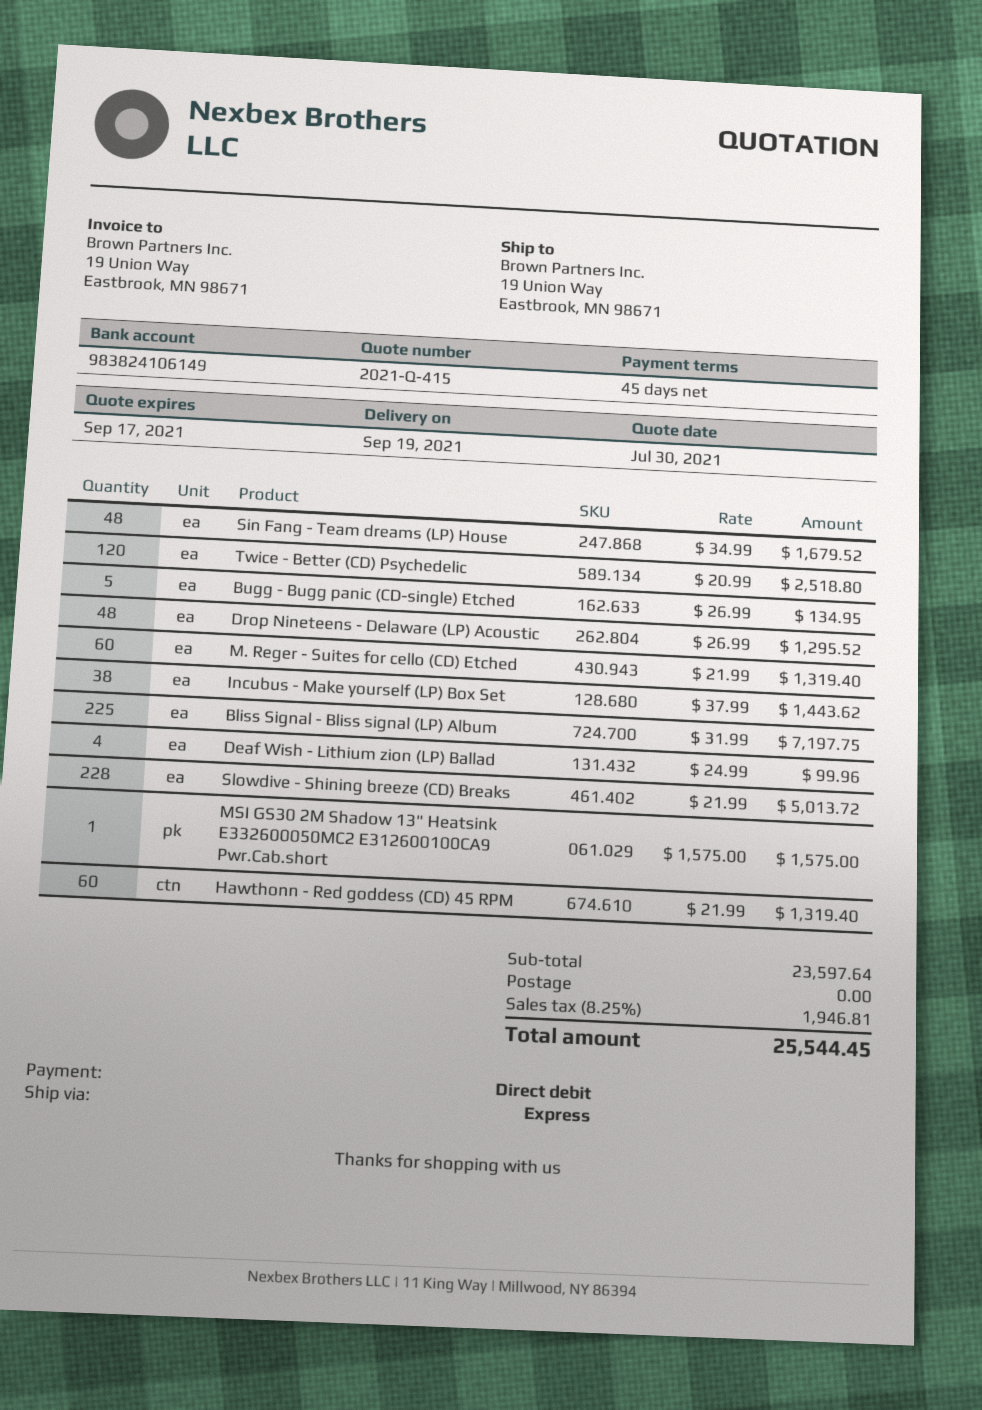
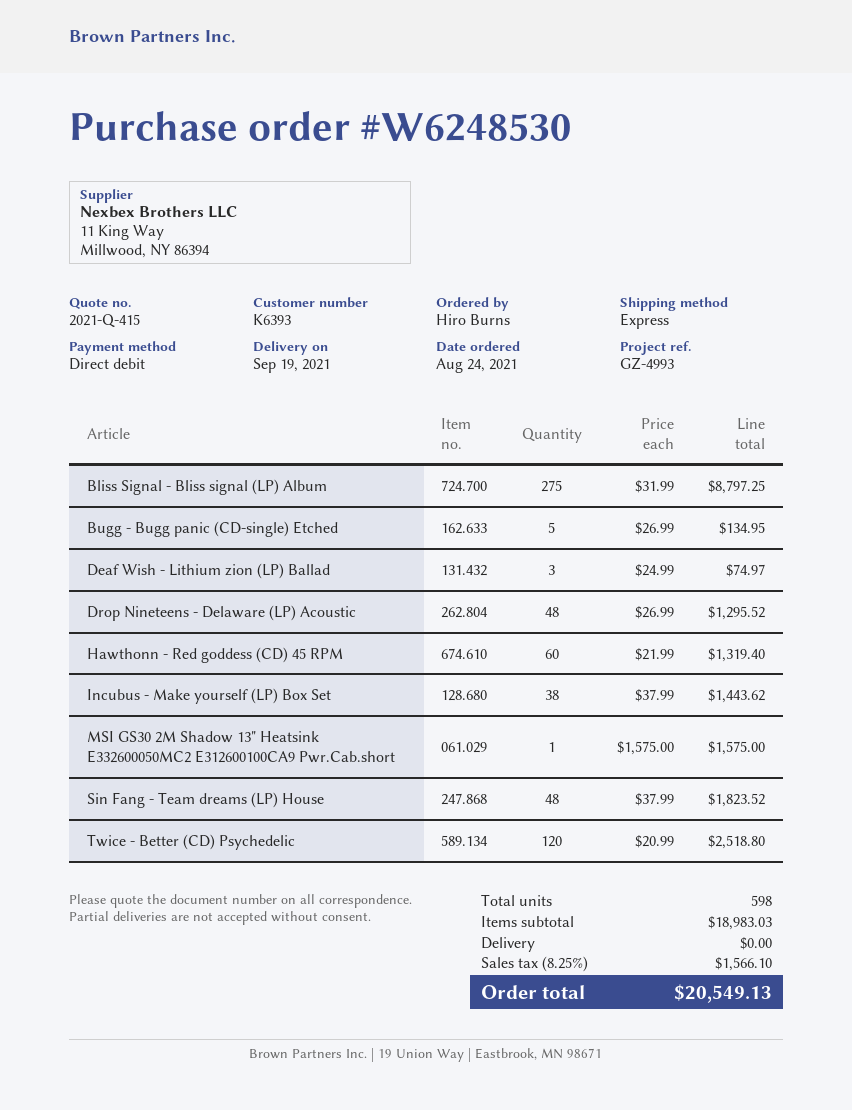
Sin Fang - Team dreams (LP) House: 48 x 34.99 = 1679.52 -> 48 x 37.99 = 1823.52
M. Reger - Suites for cello (CD) Etched: 60 x 21.99 = 1319.40 -> none
Bliss Signal - Bliss signal (LP) Album: 225 x 31.99 = 7197.75 -> 275 x 31.99 = 8797.25
Deaf Wish - Lithium zion (LP) Ballad: 4 x 24.99 = 99.96 -> 3 x 24.99 = 74.97
Slowdive - Shining breeze (CD) Breaks: 228 x 21.99 = 5013.72 -> none
subtotal: 23597.64 -> 18983.03
tax: 8.25% = 1946.81 -> 8.25% = 1566.10
total: 25544.45 -> 20549.13

